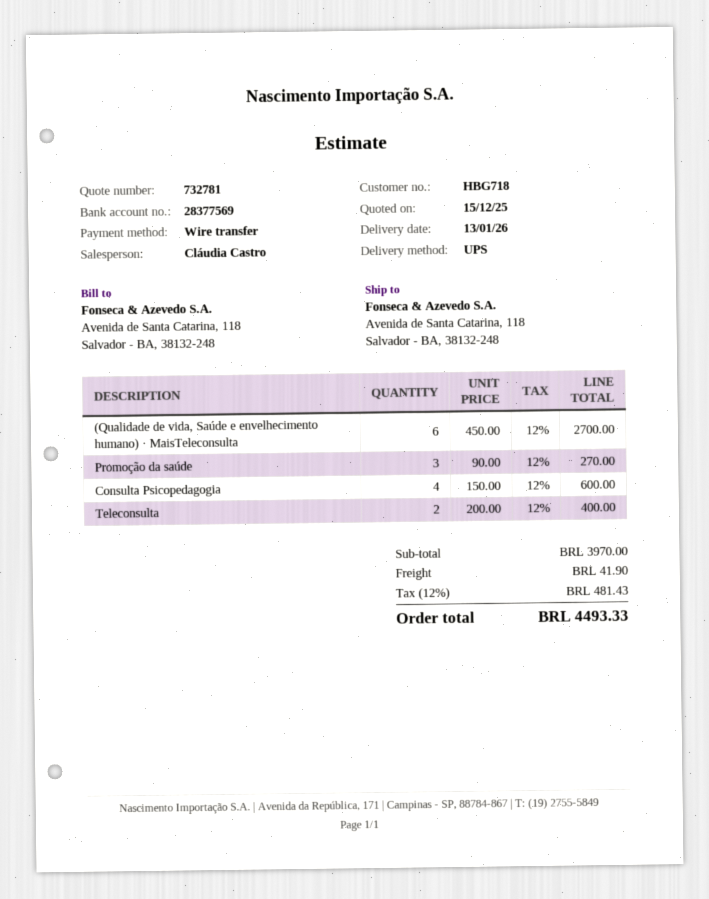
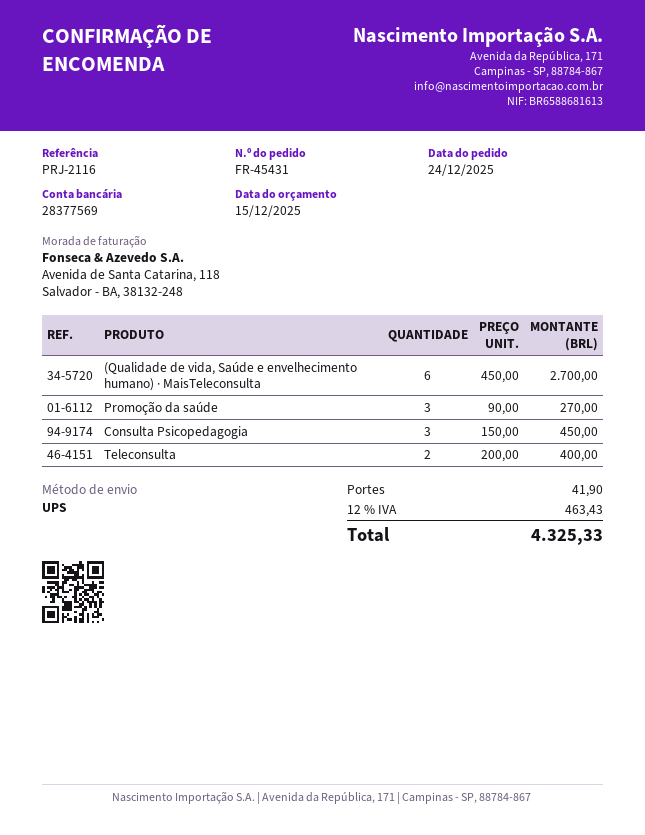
Consulta Psicopedagogia: 4 x 150.00 = 600.00 -> 3 x 150.00 = 450.00
tax: 12% = 481.43 -> 12% = 463.43
total: 4493.33 -> 4325.33

